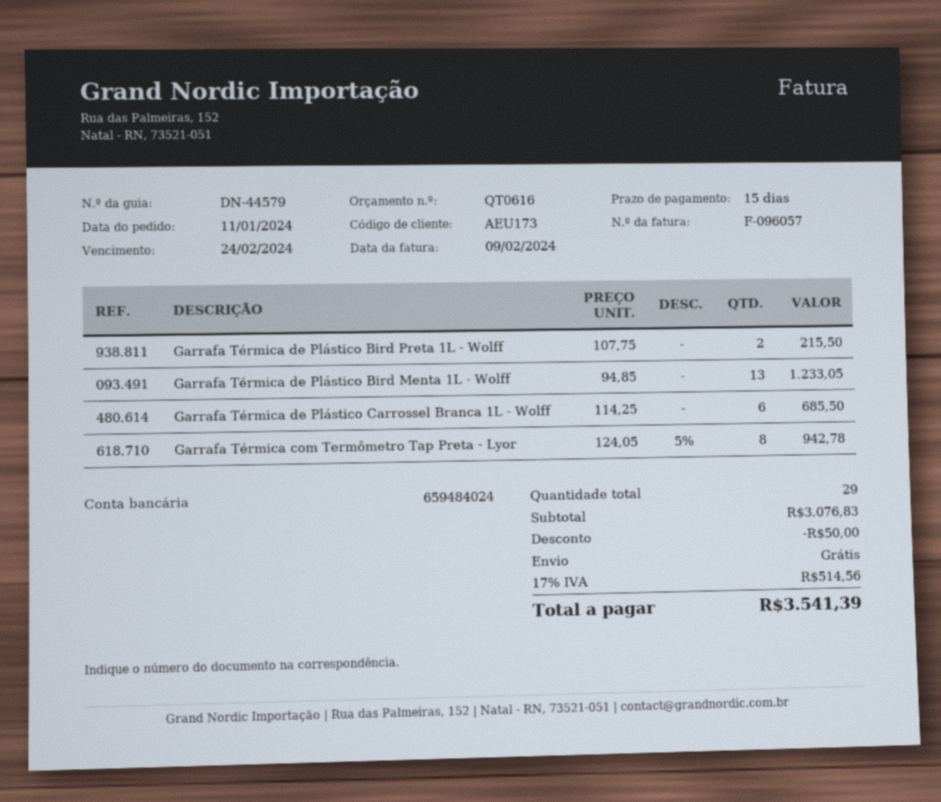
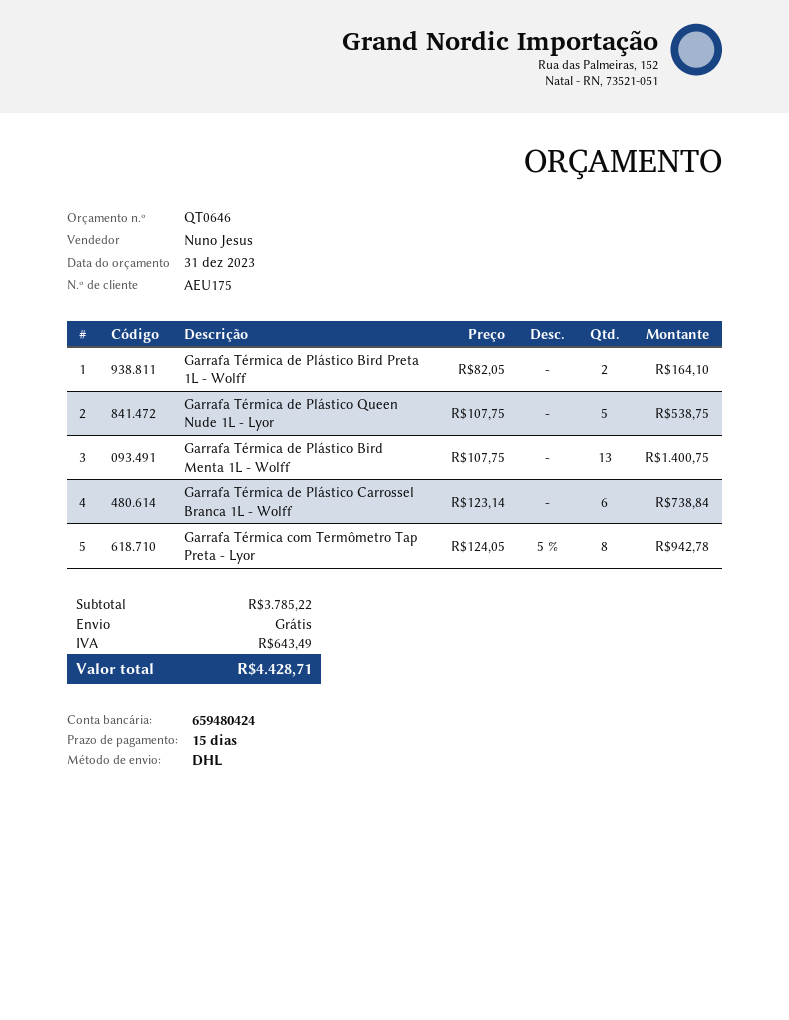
quote number: QT0616 -> QT0646
customer number: AEU173 -> AEU175
bank account: 659484024 -> 659480424
Garrafa Térmica de Plástico Bird Preta 1L - Wolff: 2 x 107.75 = 215.50 -> 2 x 82.05 = 164.10
Garrafa Térmica de Plástico Bird Menta 1L - Wolff: 13 x 94.85 = 1233.05 -> 13 x 107.75 = 1400.75
Garrafa Térmica de Plástico Carrossel Branca 1L - Wolff: 6 x 114.25 = 685.50 -> 6 x 123.14 = 738.84
Garrafa Térmica de Plástico Queen Nude 1L - Lyor: none -> 5 x 107.75 = 538.75
subtotal: 3076.83 -> 3785.22
discount: 50.00 -> none
tax: 514.56 -> 643.49
total: 3541.39 -> 4428.71

